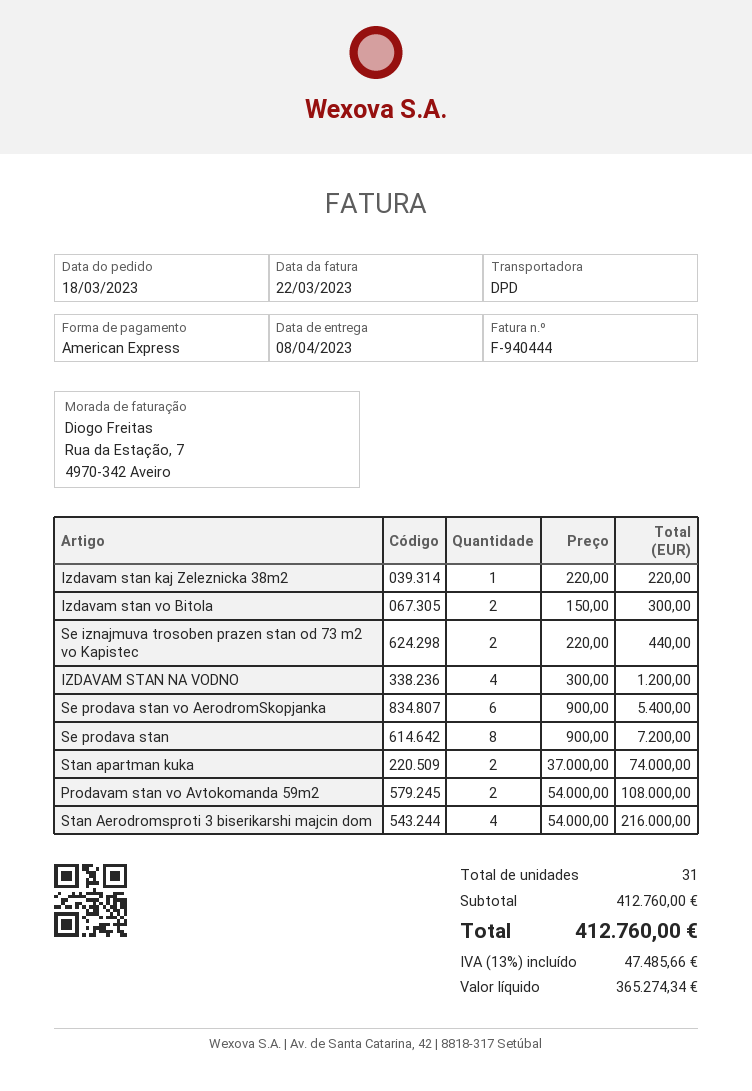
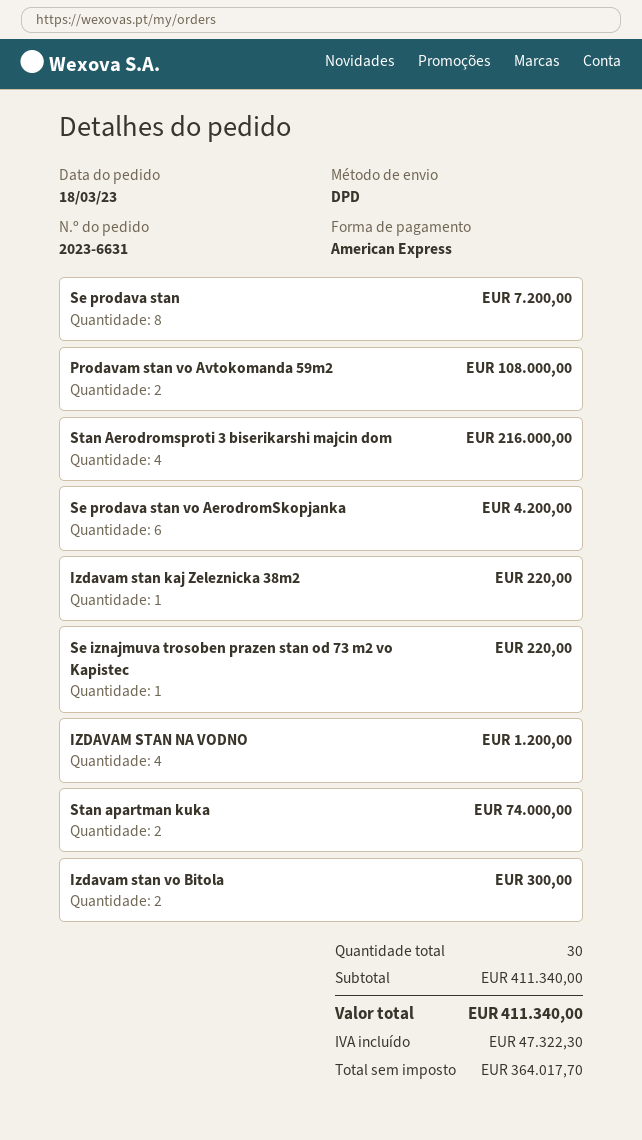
Se iznajmuva trosoben prazen stan od 73 m2 vo Kapistec: 2 for 440.00 -> 1 for 220.00
Se prodava stan vo AerodromSkopjanka: 6 for 5400.00 -> 6 for 4200.00
total quantity: 31 -> 30
subtotal: 412760.00 -> 411340.00
net: 365274.34 -> 364017.70
tax: 47485.66 -> 47322.30
total: 412760.00 -> 411340.00

